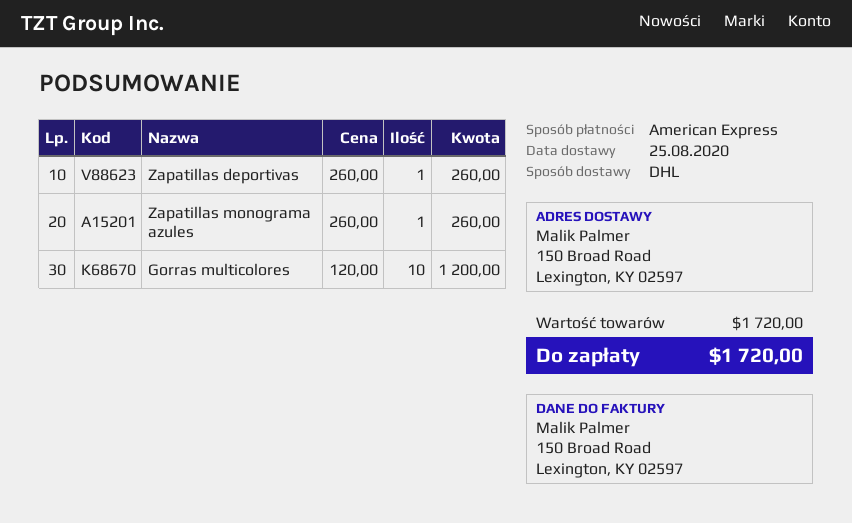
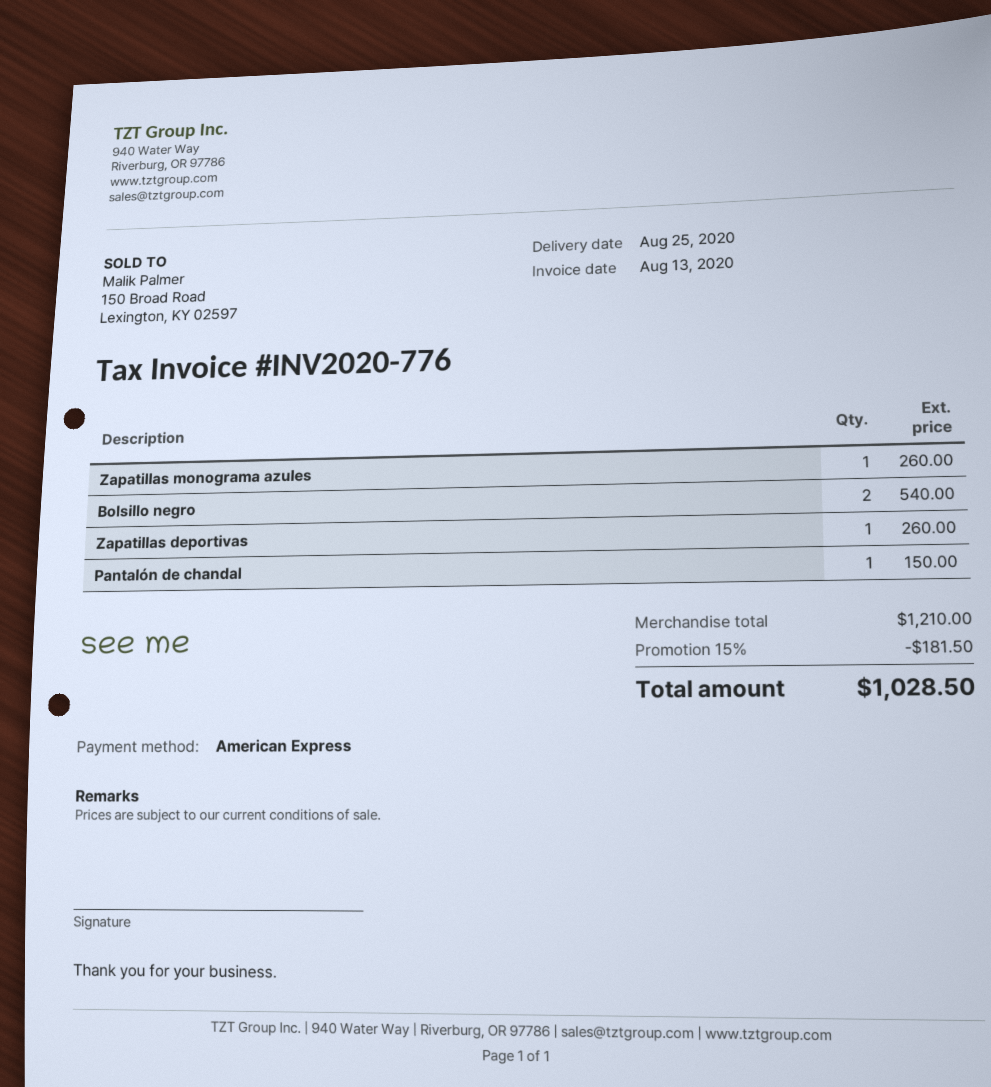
Gorras multicolores: 10 for 1200.00 -> none
Bolsillo negro: none -> 2 for 540.00
Pantalón de chandal: none -> 1 for 150.00
subtotal: 1720.00 -> 1210.00
discount: none -> 15% = 181.50
total: 1720.00 -> 1028.50

